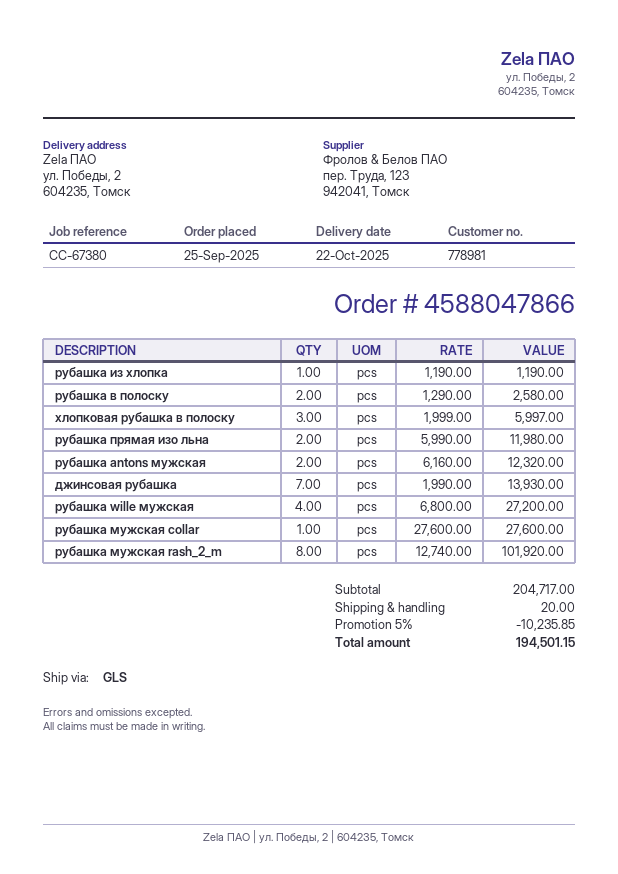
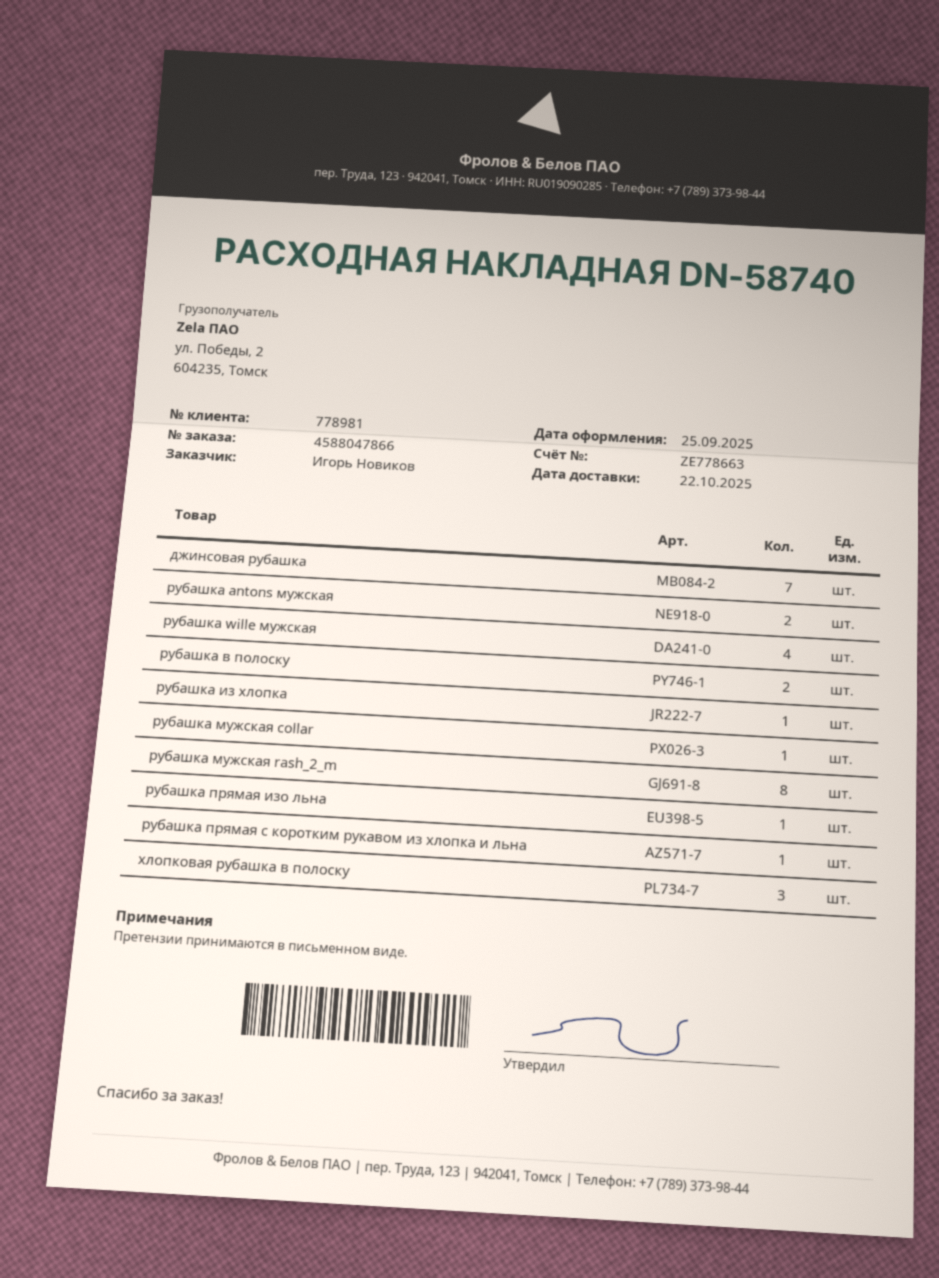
рубашка прямая изо льна: 2 -> 1
рубашка прямая с коротким рукавом из хлопка и льна: none -> 1

